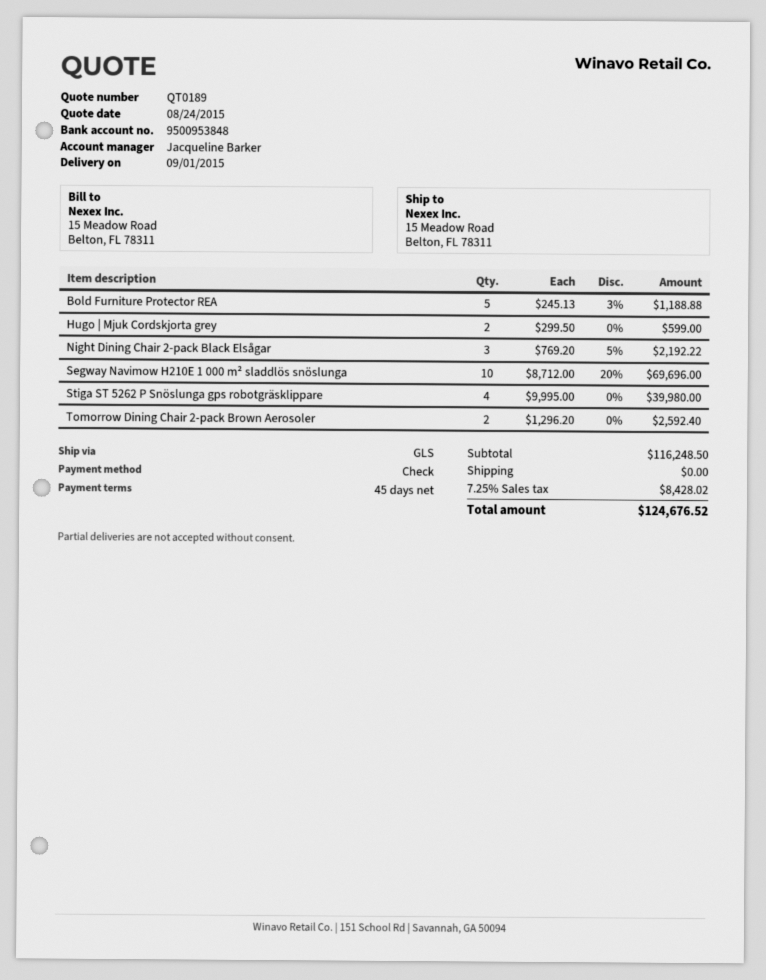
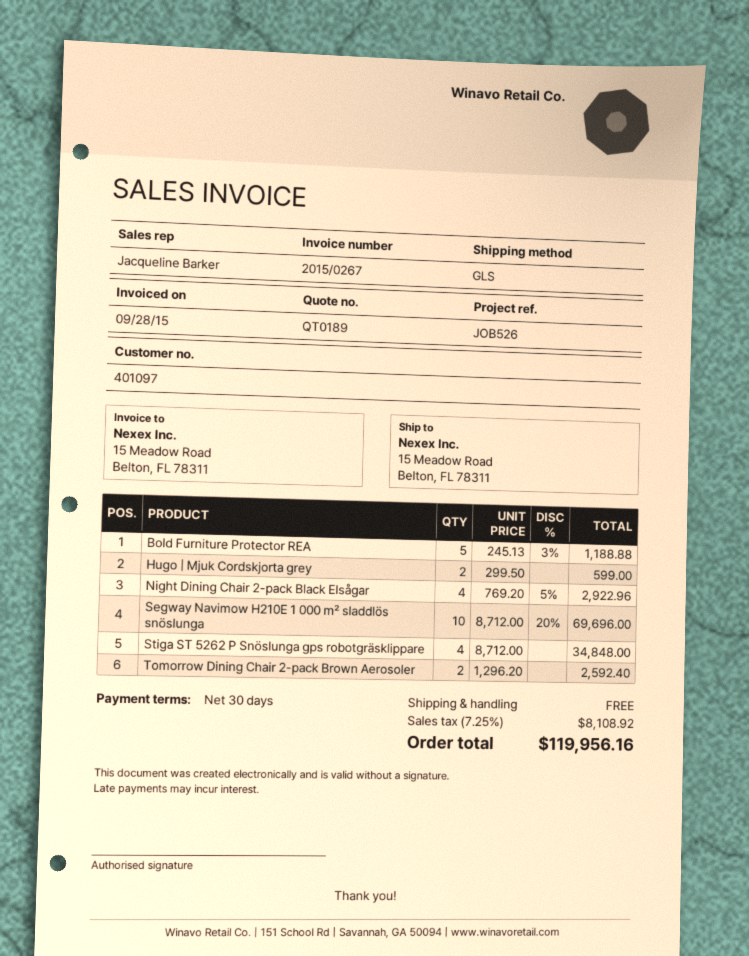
payment terms: 45 days -> 30 days
Night Dining Chair 2-pack Black Elsågar: 3 x 769.20 - 5% = 2192.22 -> 4 x 769.20 - 5% = 2922.96
Stiga ST 5262 P Snöslunga gps robotgräsklippare: 4 x 9995.00 = 39980.00 -> 4 x 8712.00 = 34848.00
tax: 7.25% = 8428.02 -> 7.25% = 8108.92
total: 124676.52 -> 119956.16

